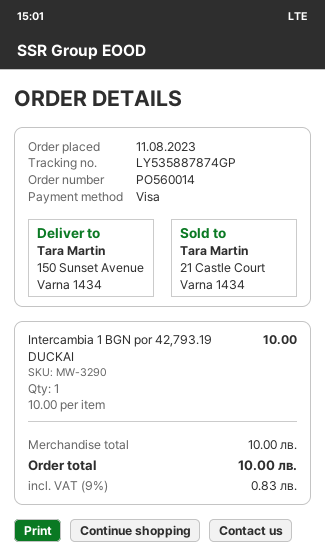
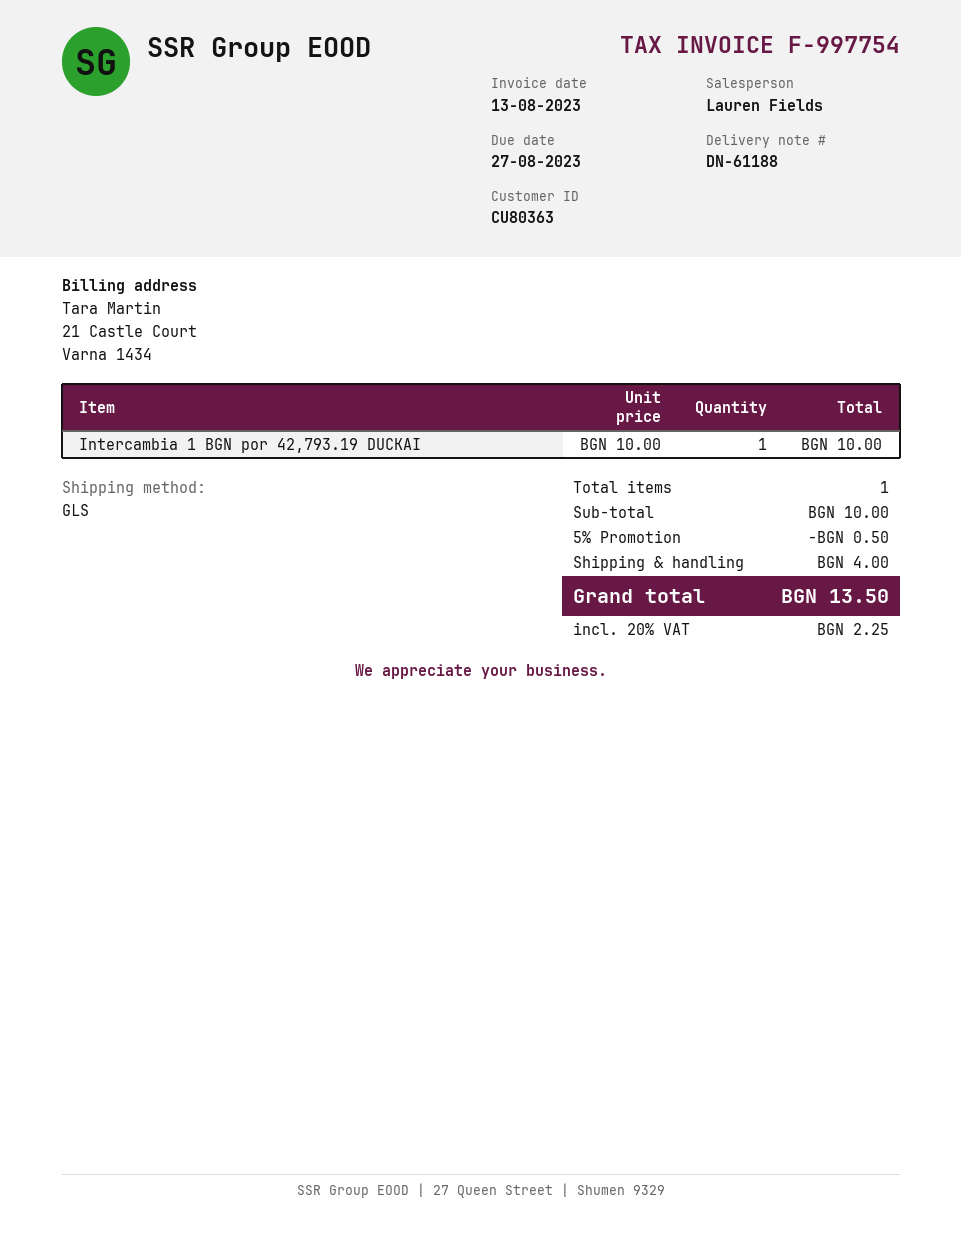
discount: none -> 5% = 0.50
shipping: none -> 4.00
tax: 9% = 0.83 -> 20% = 2.25
total: 10.00 -> 13.50

